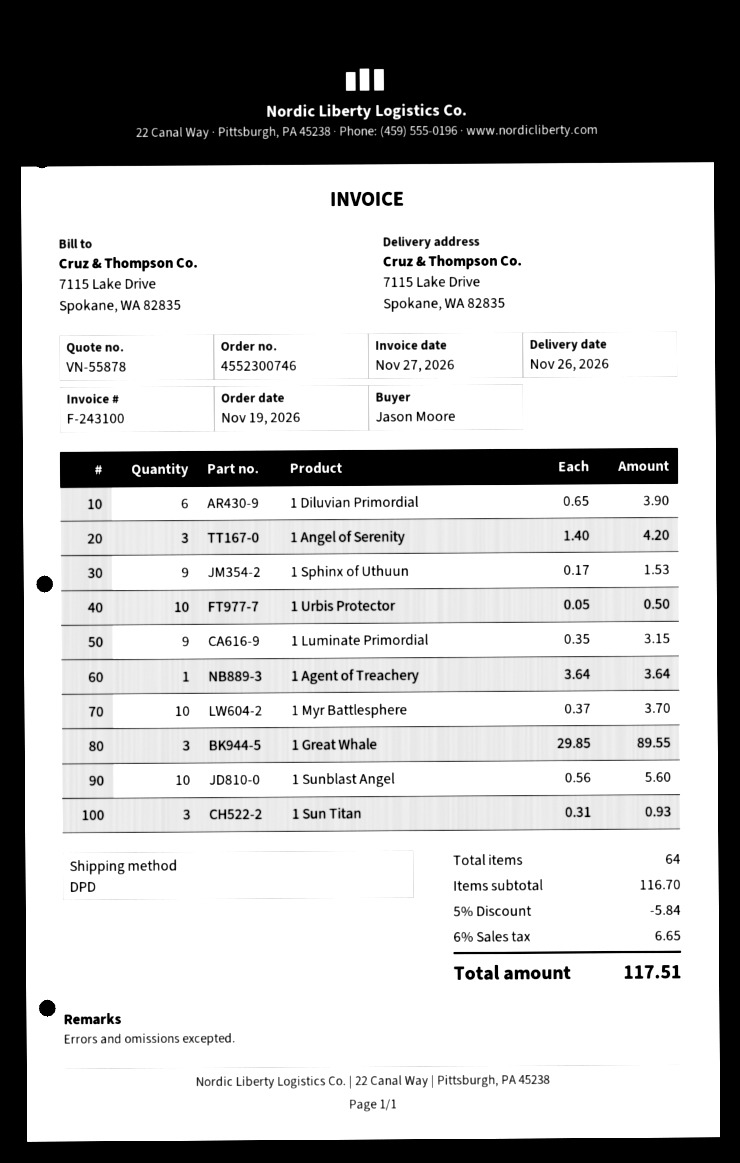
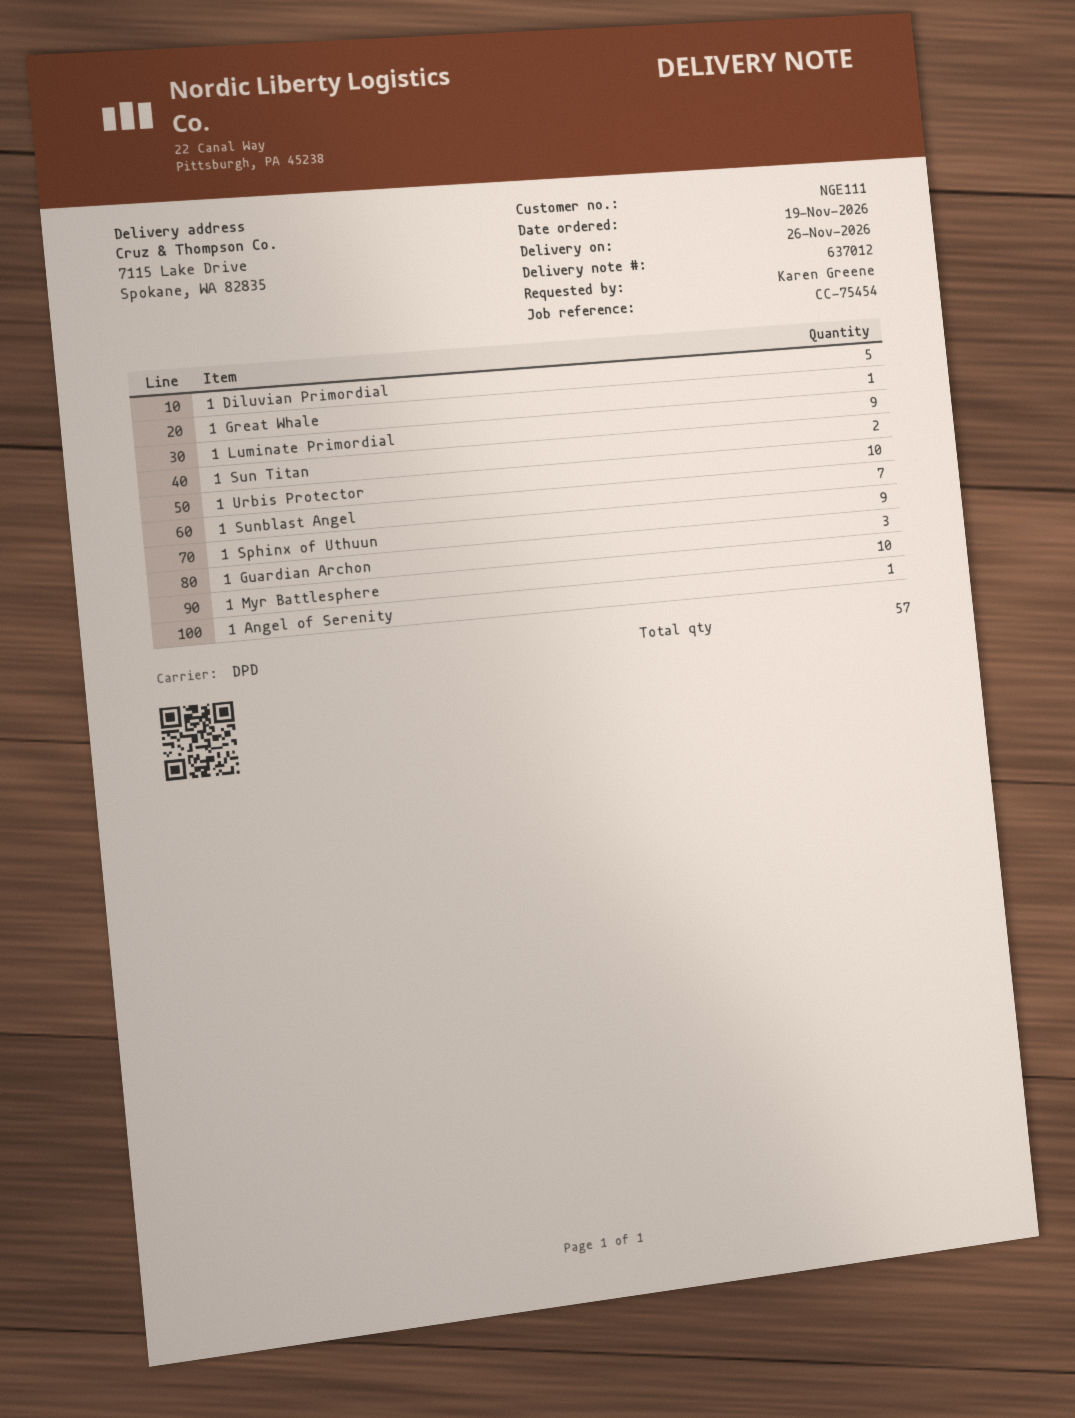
ordered by: Jason Moore -> Karen Greene
1 Diluvian Primordial: 6 -> 5
1 Angel of Serenity: 3 -> 1
1 Agent of Treachery: 1 -> none
1 Great Whale: 3 -> 1
1 Sunblast Angel: 10 -> 7
1 Sun Titan: 3 -> 2
1 Guardian Archon: none -> 3
total quantity: 64 -> 57

